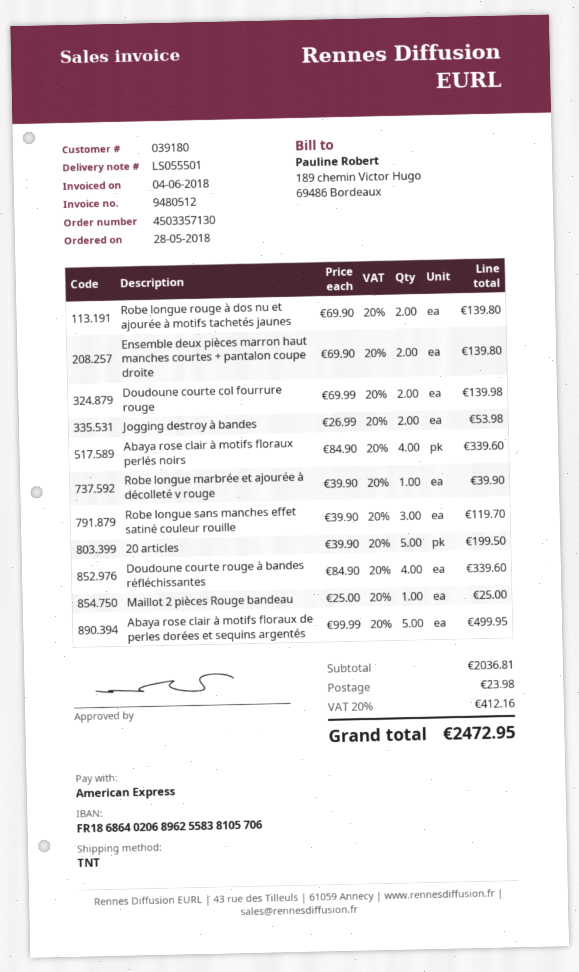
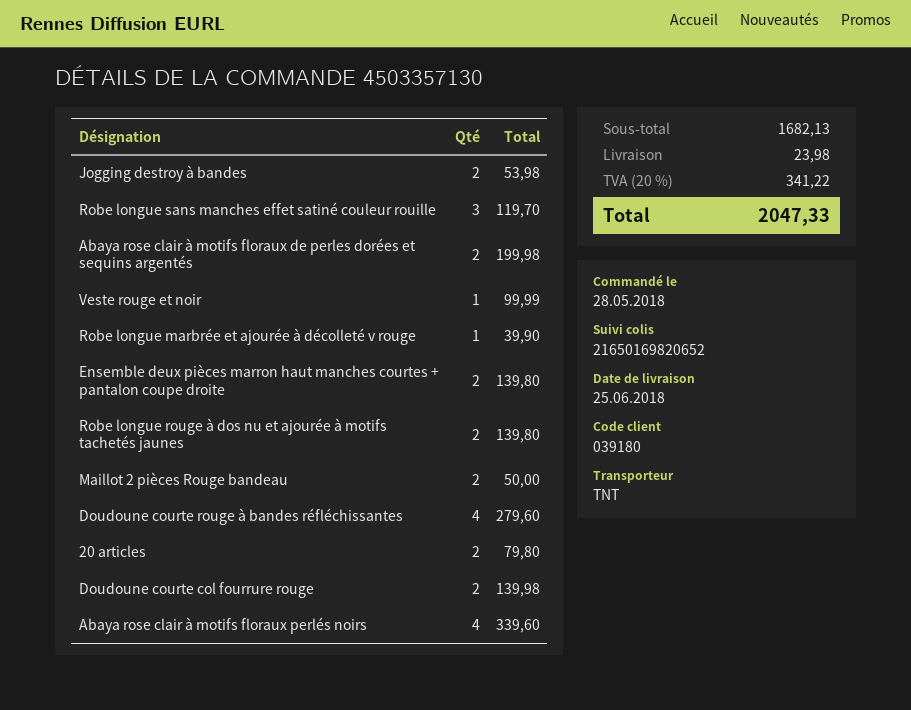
20 articles: 5 for 199.50 -> 2 for 79.80
Doudoune courte rouge à bandes réfléchissantes: 4 for 339.60 -> 4 for 279.60
Maillot 2 pièces Rouge bandeau: 1 for 25.00 -> 2 for 50.00
Abaya rose clair à motifs floraux de perles dorées et sequins argentés: 5 for 499.95 -> 2 for 199.98
Veste rouge et noir: none -> 1 for 99.99
subtotal: 2036.81 -> 1682.13
tax: 20% = 412.16 -> 20% = 341.22
total: 2472.95 -> 2047.33

